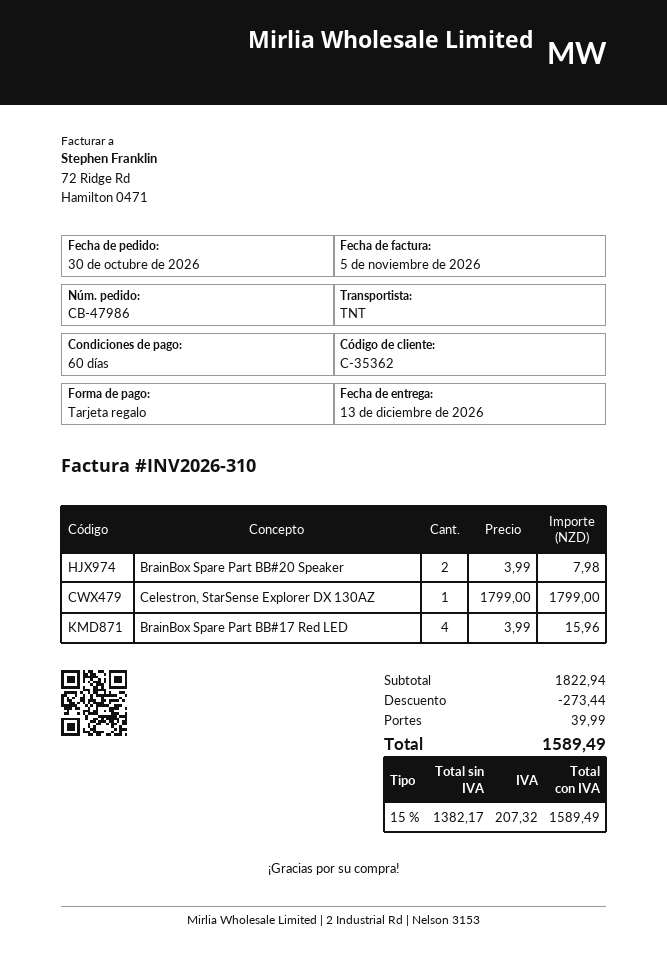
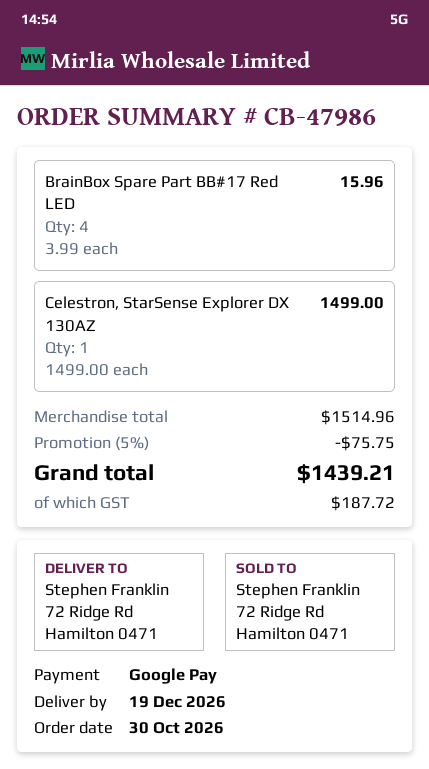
delivery date: 2026-12-13 -> 2026-12-19
payment method: gift card -> Google Pay
BrainBox Spare Part BB#20 Speaker: 2 x 3.99 = 7.98 -> none
Celestron, StarSense Explorer DX 130AZ: 1 x 1799.00 = 1799.00 -> 1 x 1499.00 = 1499.00
subtotal: 1822.94 -> 1514.96
discount: 273.44 -> 75.75
shipping: 39.99 -> none
tax: 207.32 -> 187.72
total: 1589.49 -> 1439.21

